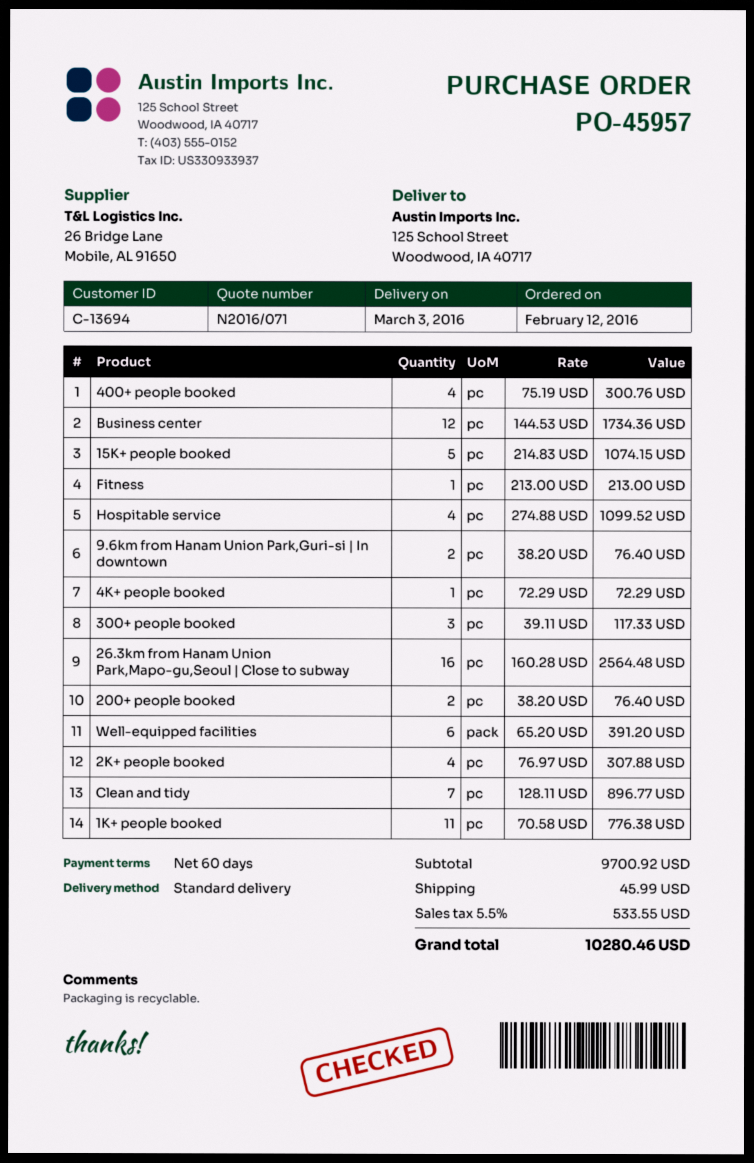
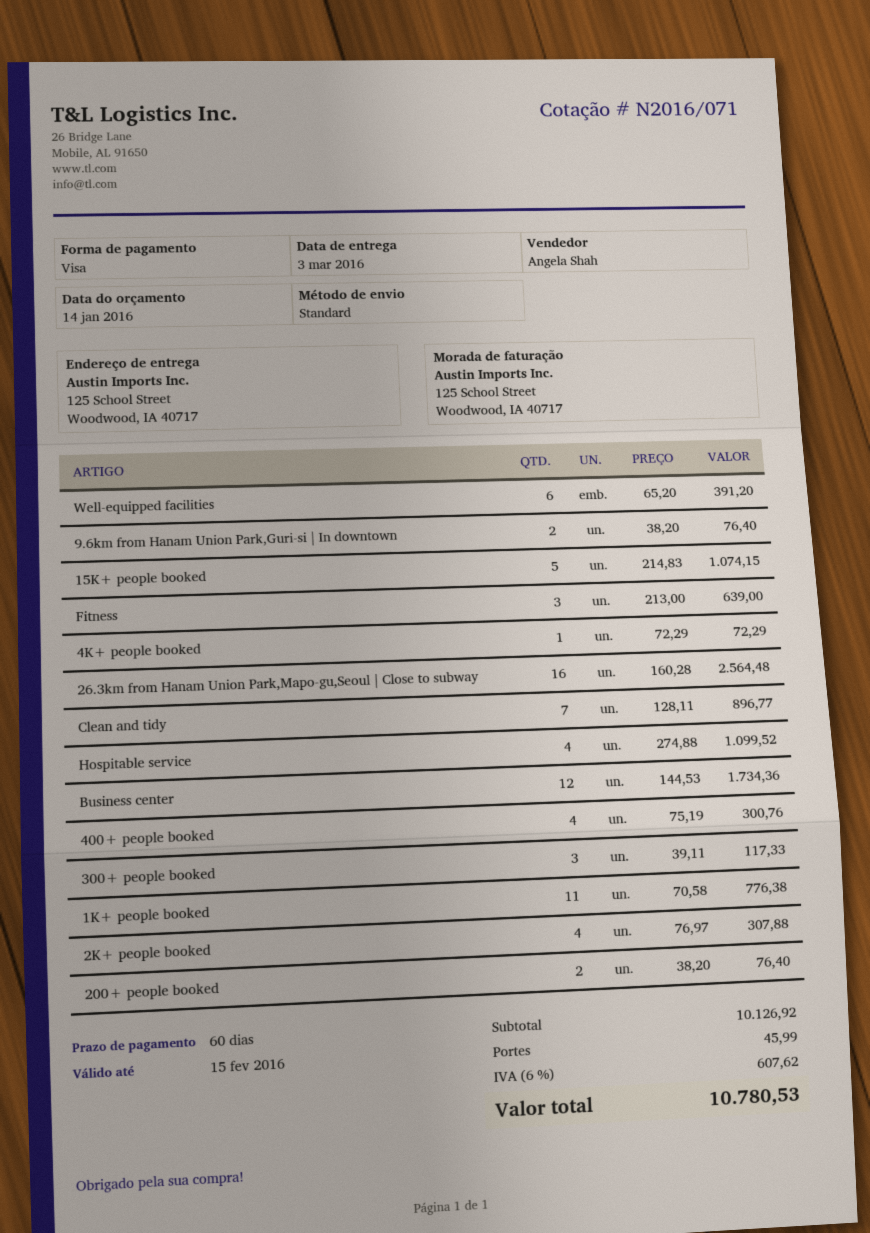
Fitness: 1 x 213.00 = 213.00 -> 3 x 213.00 = 639.00
subtotal: 9700.92 -> 10126.92
tax: 5.5% = 533.55 -> 6% = 607.62
total: 10280.46 -> 10780.53

